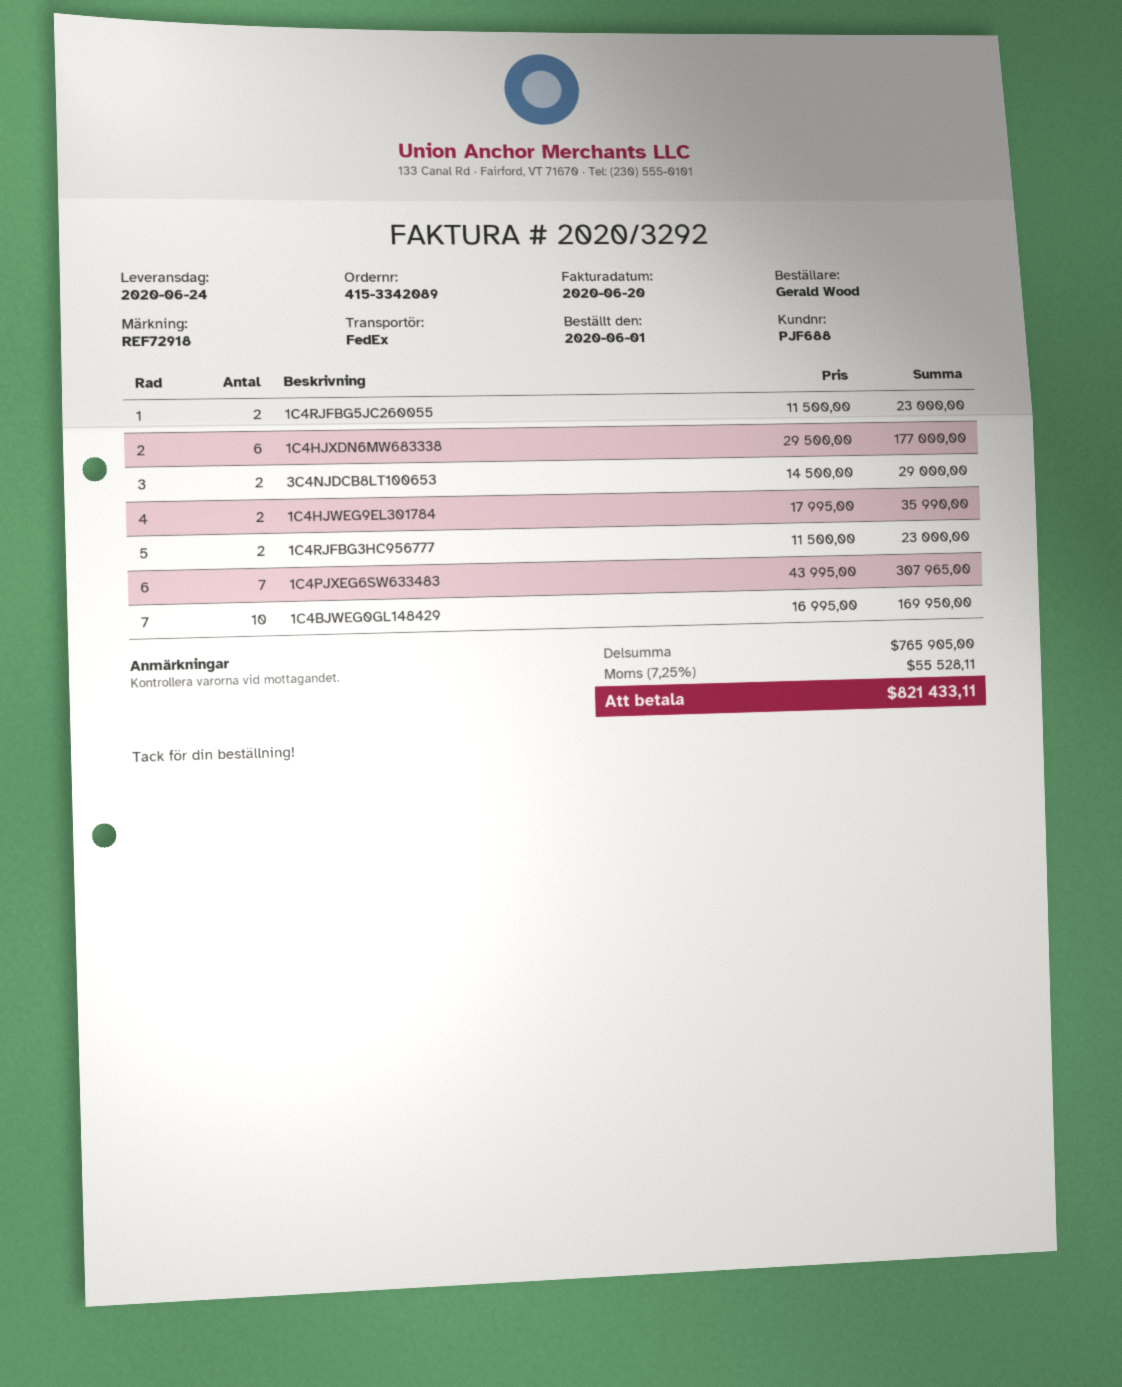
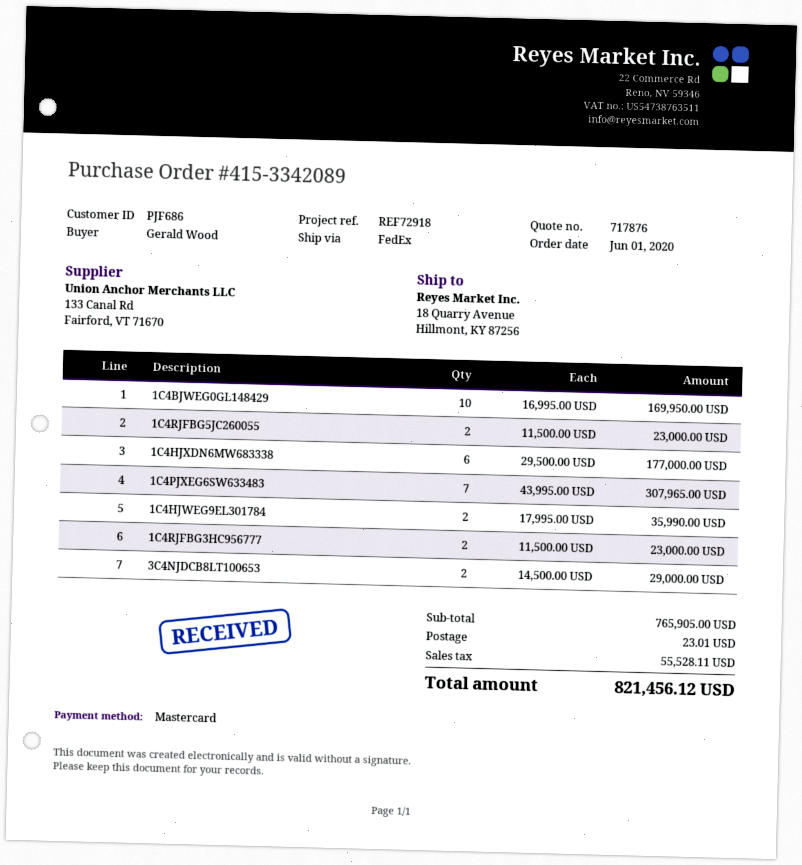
customer number: PJF688 -> PJF686
shipping: none -> 23.01
total: 821433.11 -> 821456.12

